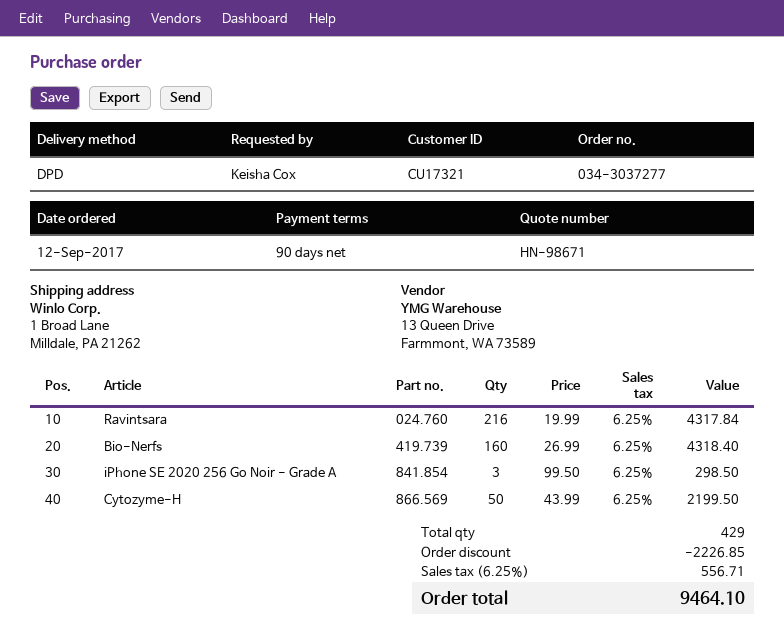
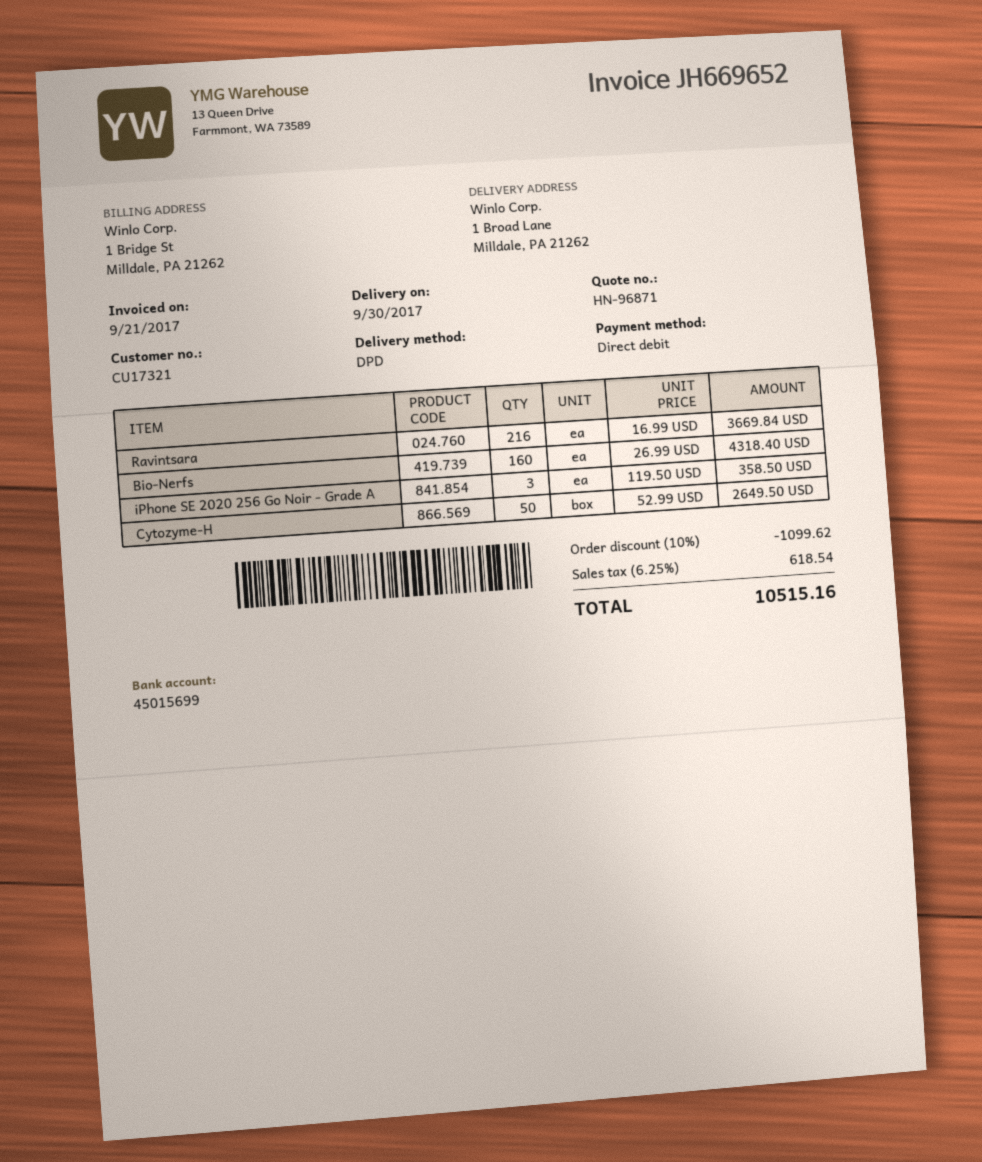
quote number: HN-98671 -> HN-96871
Ravintsara: 216 x 19.99 = 4317.84 -> 216 x 16.99 = 3669.84
iPhone SE 2020 256 Go Noir - Grade A: 3 x 99.50 = 298.50 -> 3 x 119.50 = 358.50
Cytozyme-H: 50 x 43.99 = 2199.50 -> 50 x 52.99 = 2649.50
discount: 2226.85 -> 1099.62
tax: 6.25% = 556.71 -> 6.25% = 618.54
total: 9464.10 -> 10515.16

